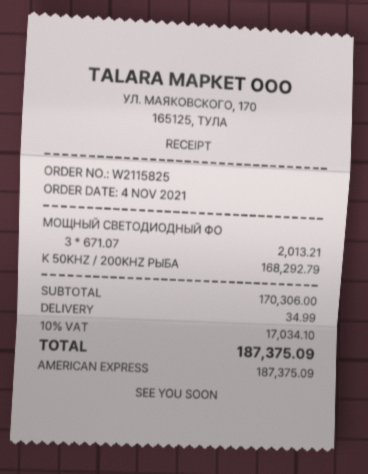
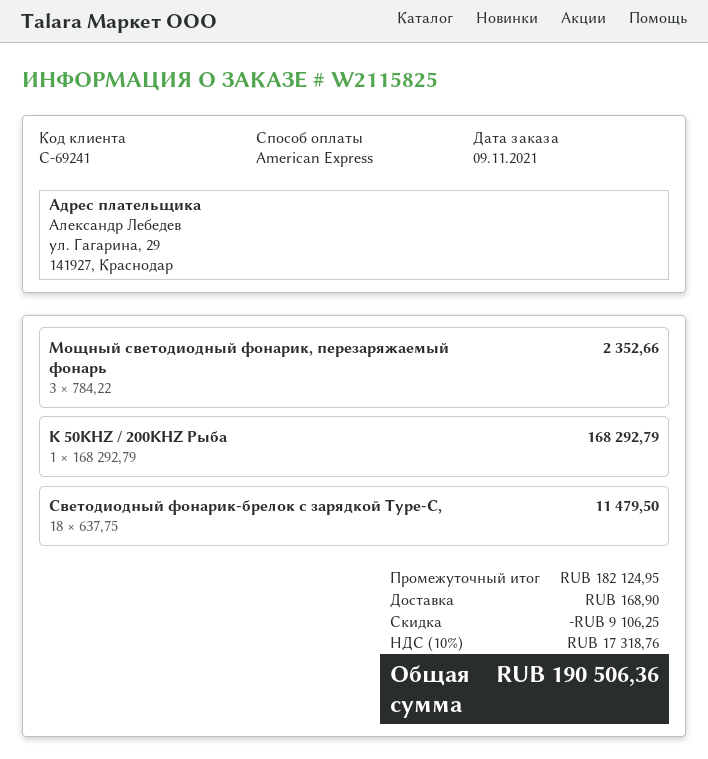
order date: 2021-11-04 -> 2021-11-09
МОЩНЫЙ СВЕТОДИОДНЫЙ ФО: 3 x 671.07 = 2013.21 -> 3 x 784.22 = 2352.66
Светодиодный фонарик-брелок с зарядкой Type-C,: none -> 18 x 637.75 = 11479.50
subtotal: 170306.00 -> 182124.95
discount: none -> 9106.25
shipping: 34.99 -> 168.90
tax: 10% = 17034.10 -> 10% = 17318.76
total: 187375.09 -> 190506.36

